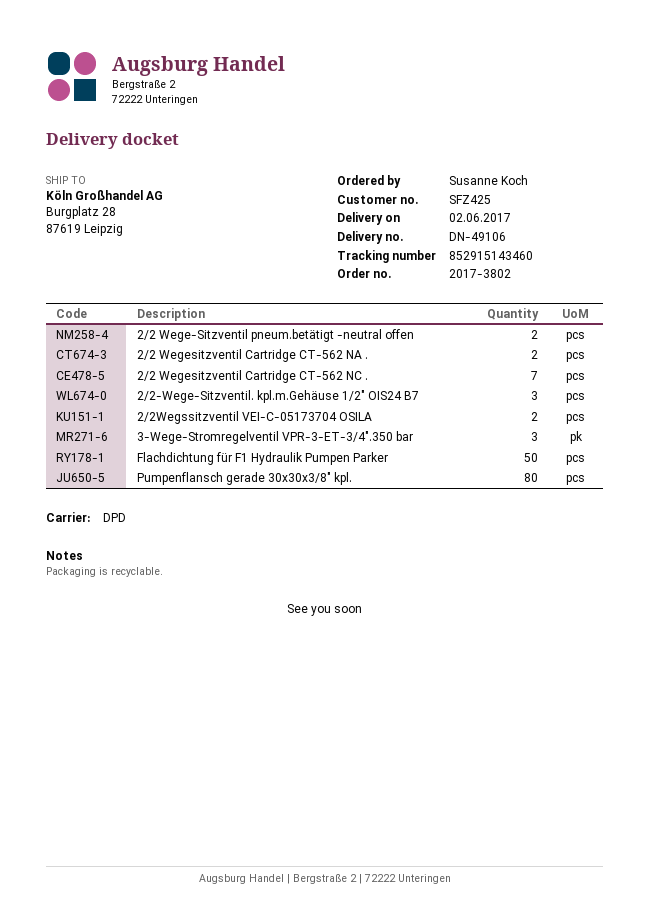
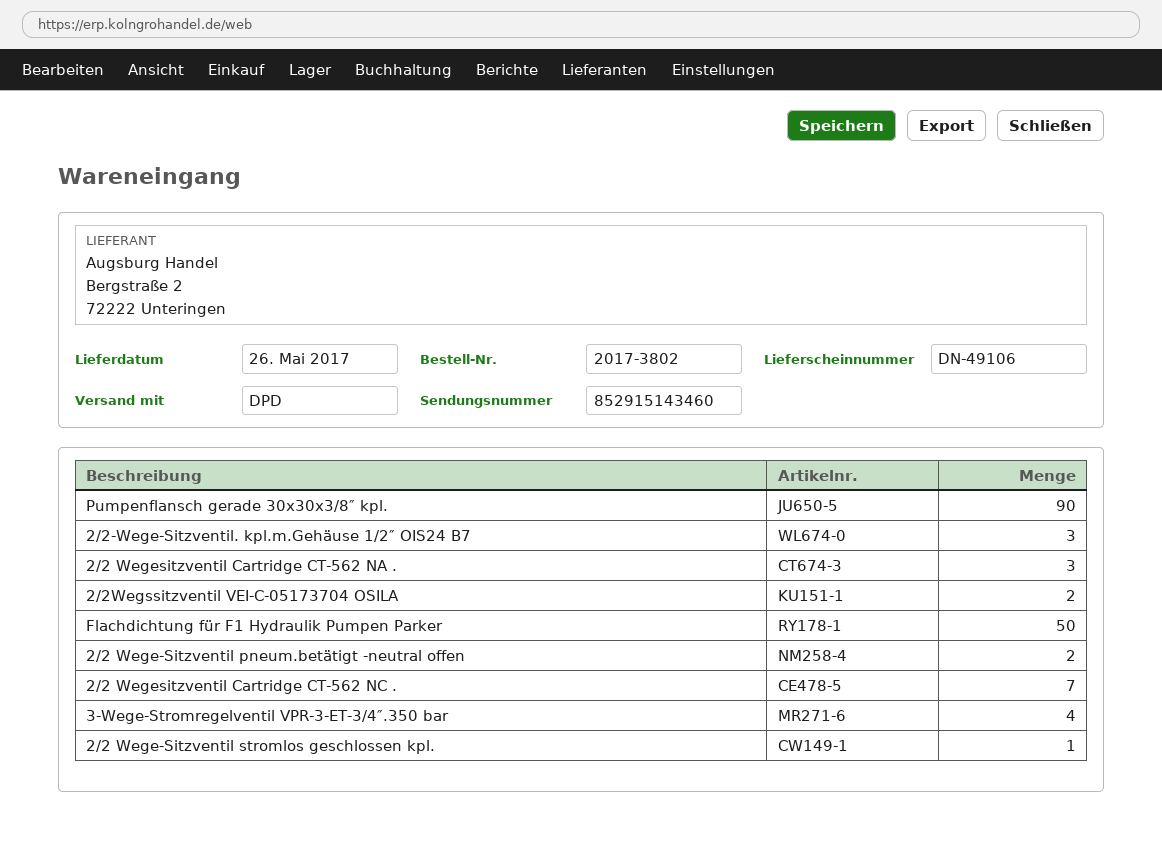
delivery date: 2017-06-02 -> 2017-05-26
2/2 Wegesitzventil Cartridge CT-562 NA .: 2 -> 3
3-Wege-Stromregelventil VPR-3-ET-3/4″.350 bar: 3 -> 4
Pumpenflansch gerade 30x30x3/8″ kpl.: 80 -> 90
2/2 Wege-Sitzventil stromlos geschlossen kpl.: none -> 1

